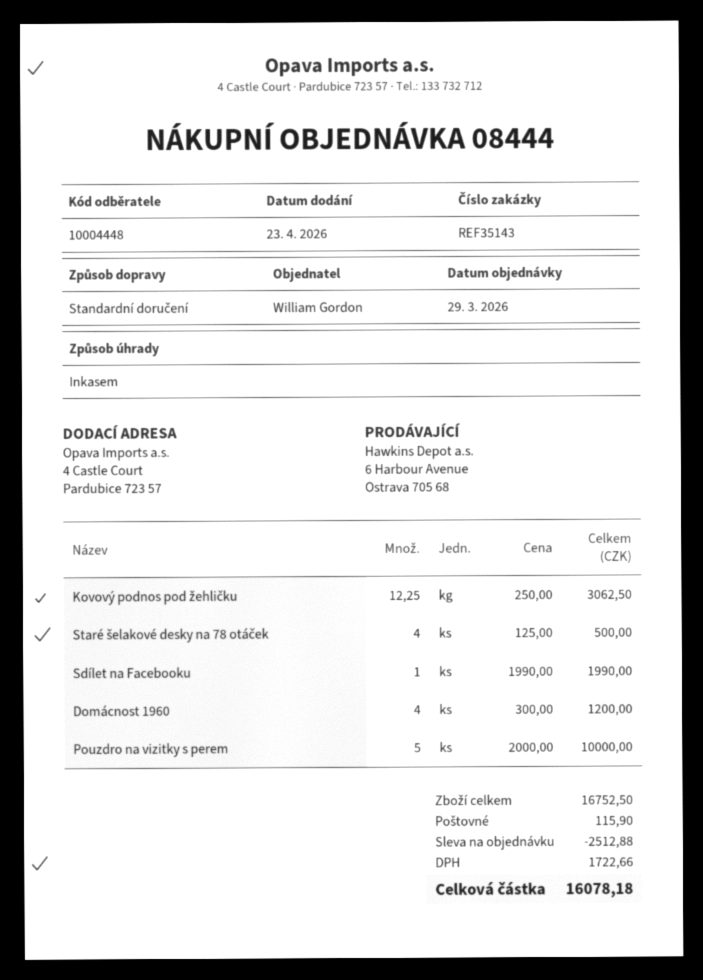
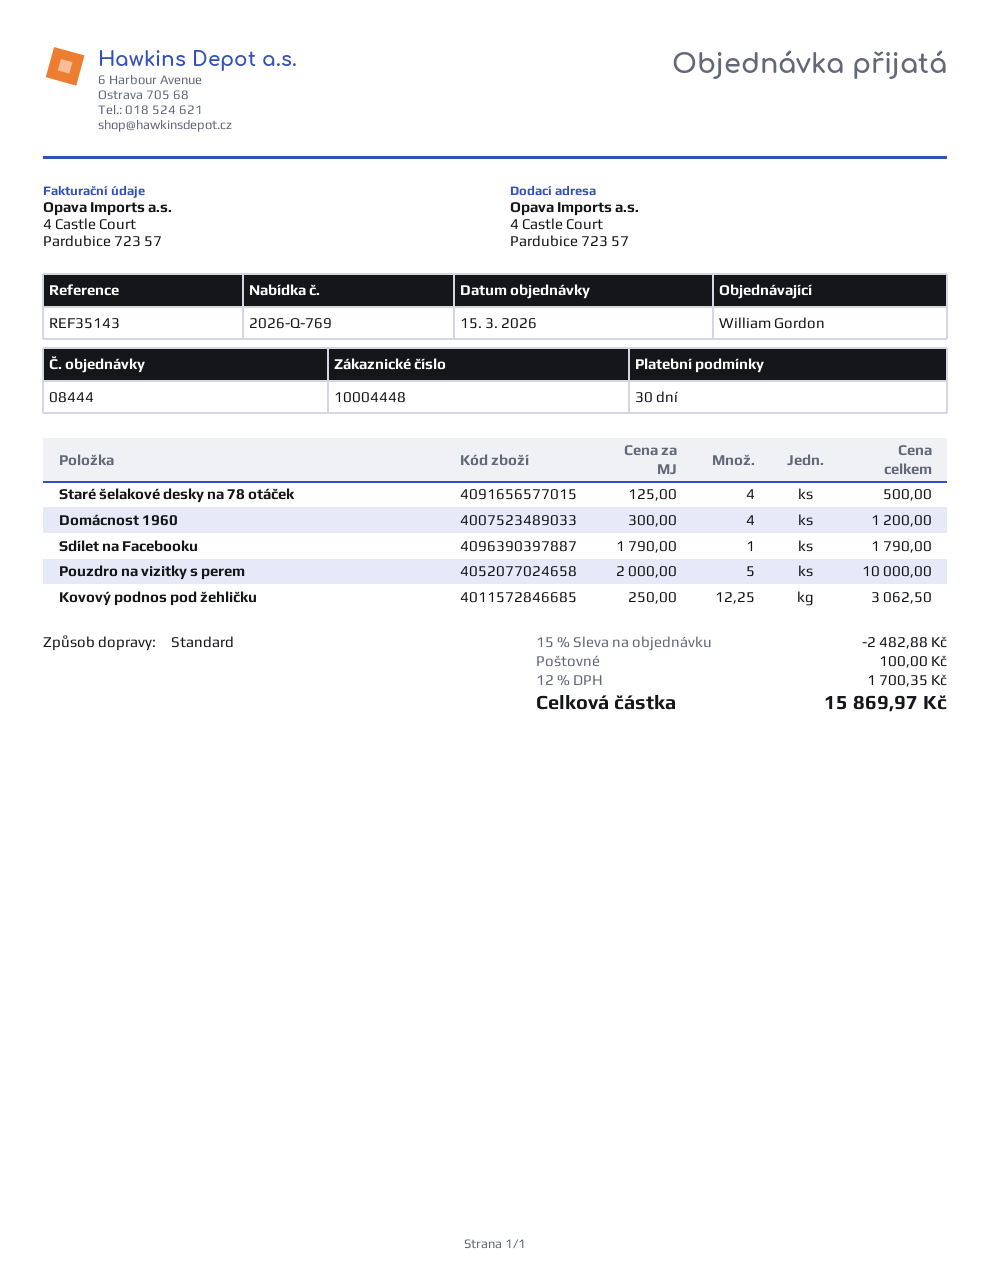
order date: 2026-03-29 -> 2026-03-15
Sdílet na Facebooku: 1 x 1990.00 = 1990.00 -> 1 x 1790.00 = 1790.00
discount: 2512.88 -> 2482.88
shipping: 115.90 -> 100.00
tax: 1722.66 -> 1700.35
total: 16078.18 -> 15869.97

